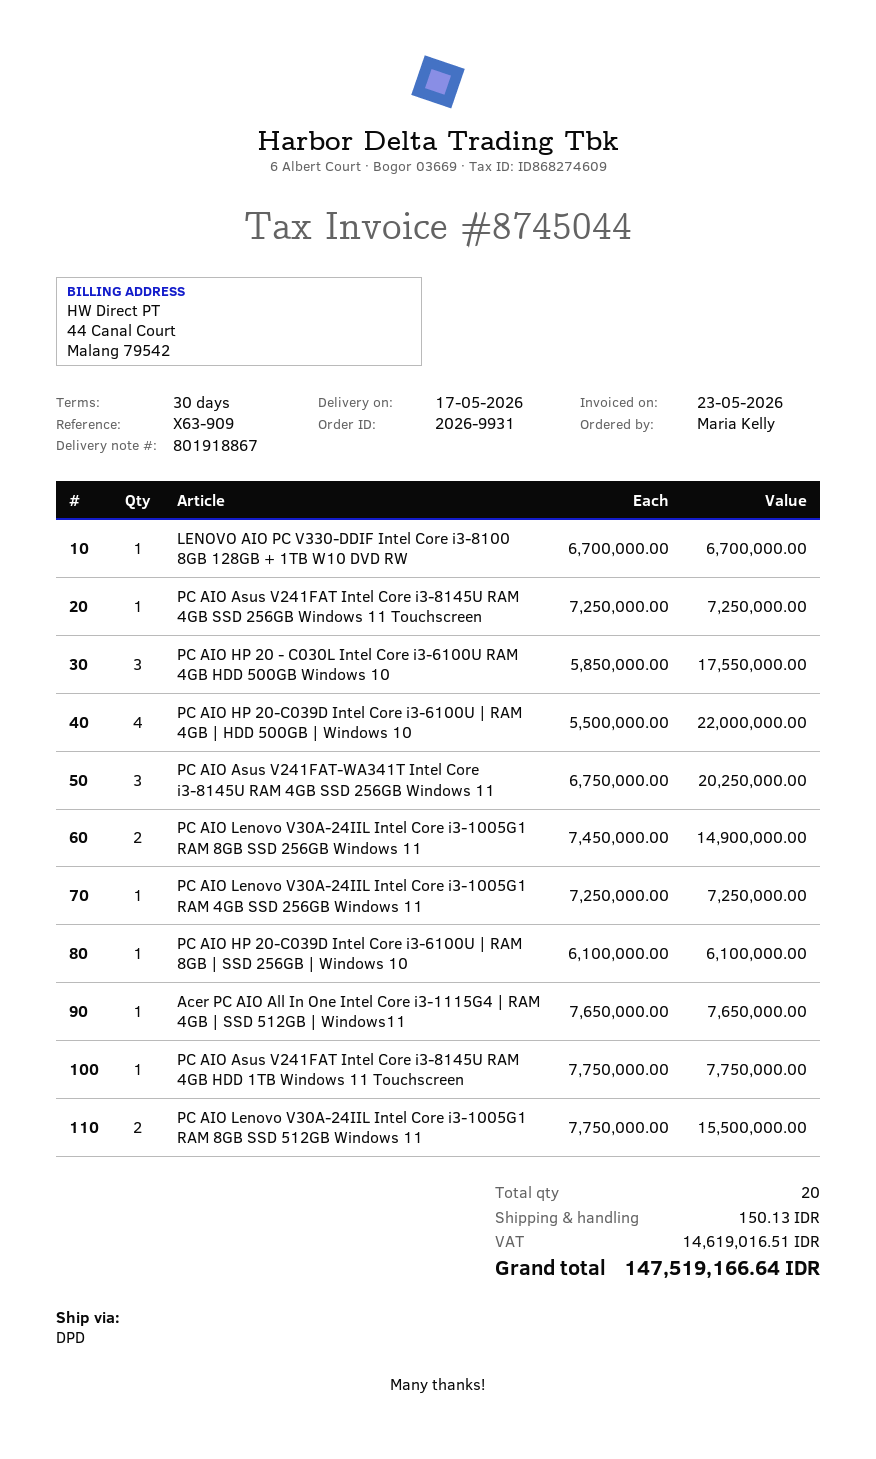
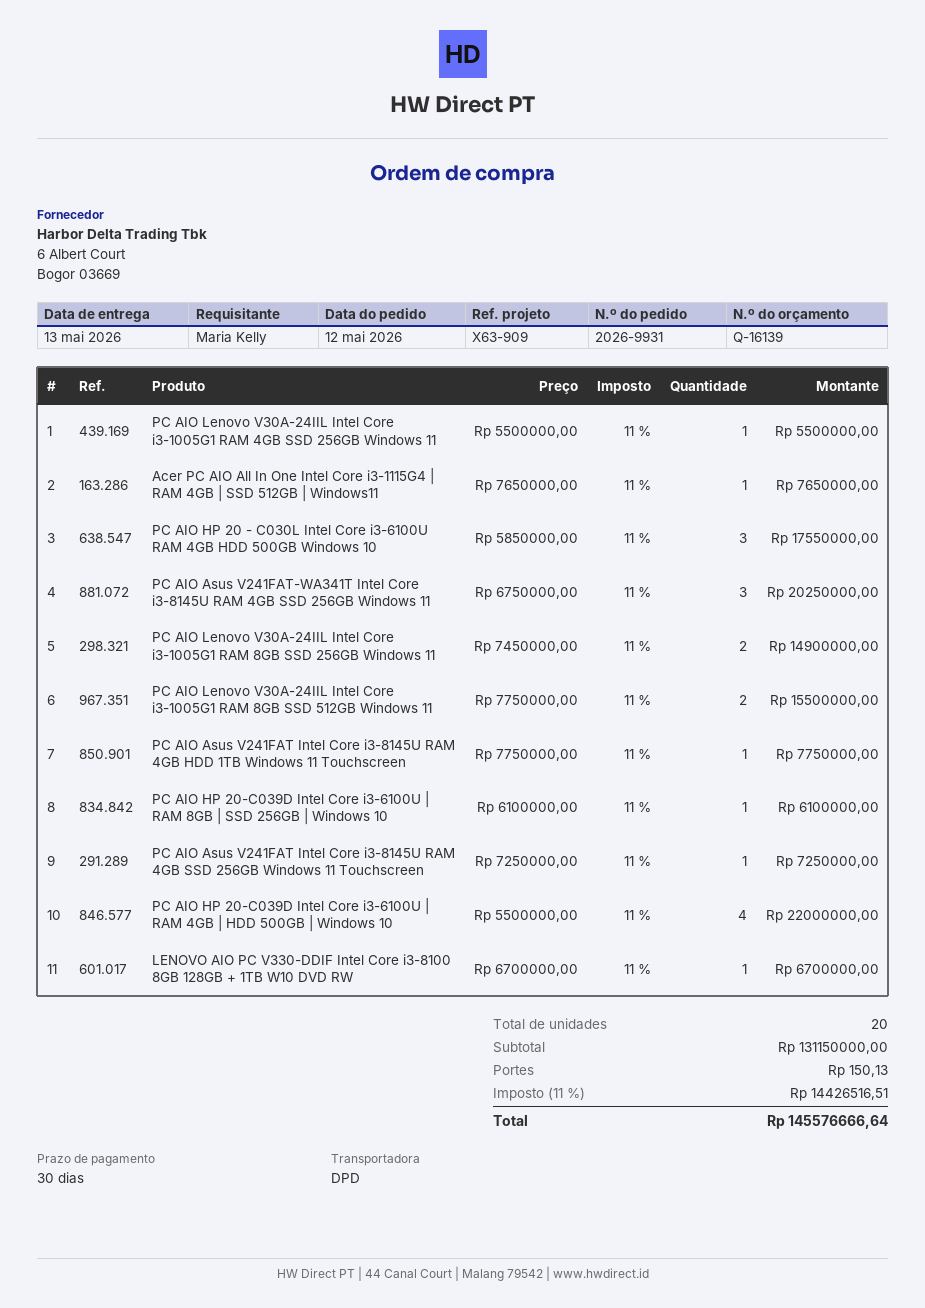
delivery date: 2026-05-17 -> 2026-05-13
PC AIO Lenovo V30A-24IIL Intel Core i3-1005G1 RAM 4GB SSD 256GB Windows 11: 1 x 7250000.00 = 7250000.00 -> 1 x 5500000.00 = 5500000.00
tax: 14619016.51 -> 14426516.51
total: 147519166.64 -> 145576666.64

